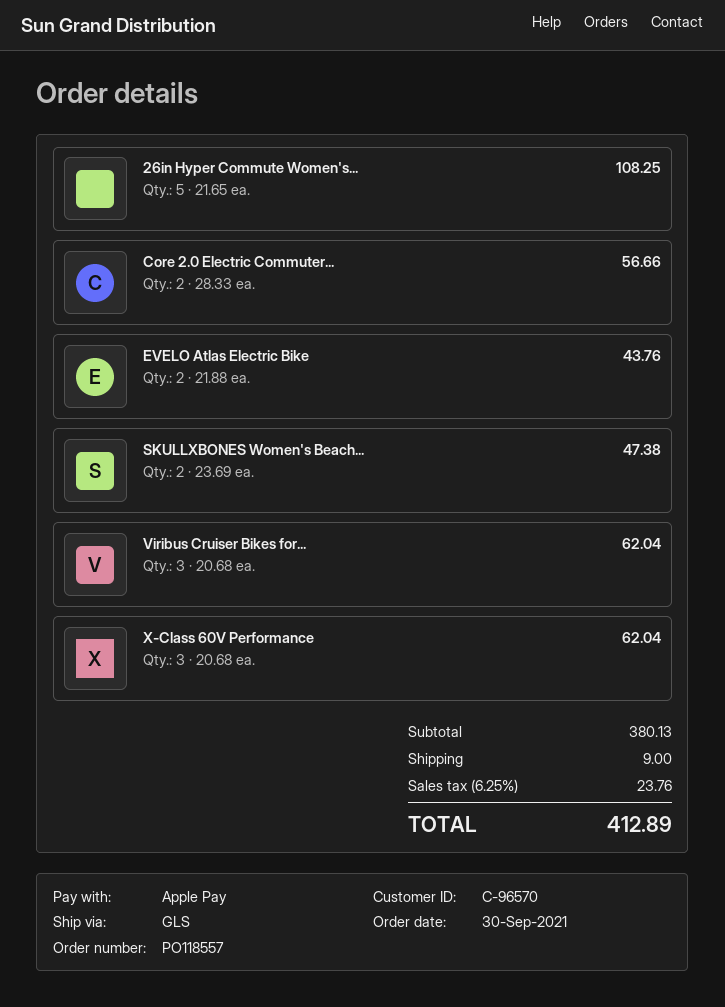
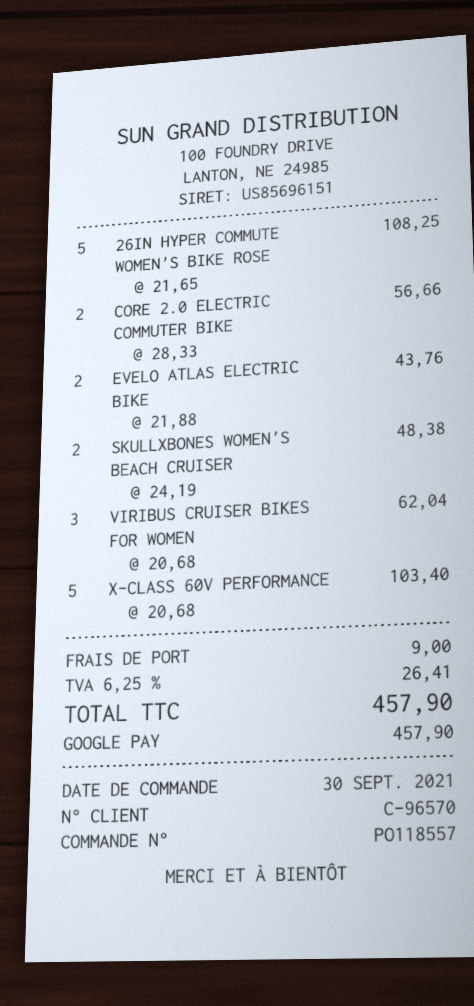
payment method: Apple Pay -> Google Pay
SKULLXBONES Women's Beach...: 2 x 23.69 = 47.38 -> 2 x 24.19 = 48.38
X-Class 60V Performance: 3 x 20.68 = 62.04 -> 5 x 20.68 = 103.40
tax: 6.25% = 23.76 -> 6.25% = 26.41
total: 412.89 -> 457.90

